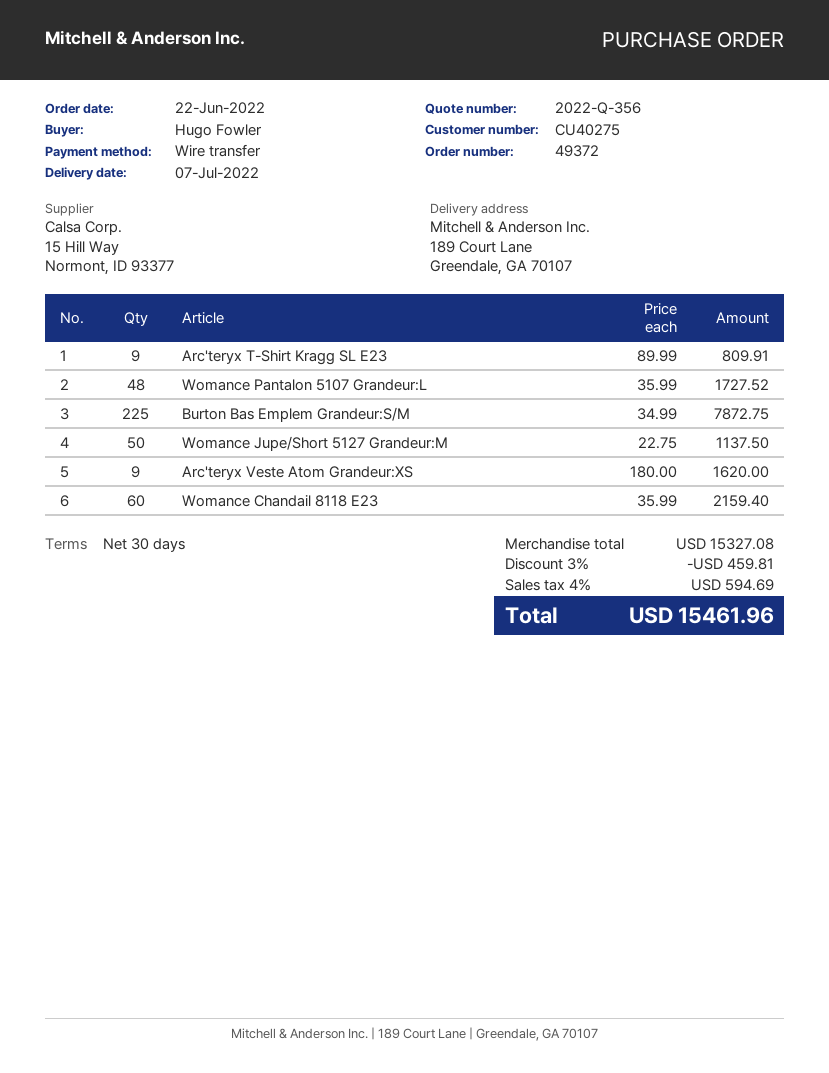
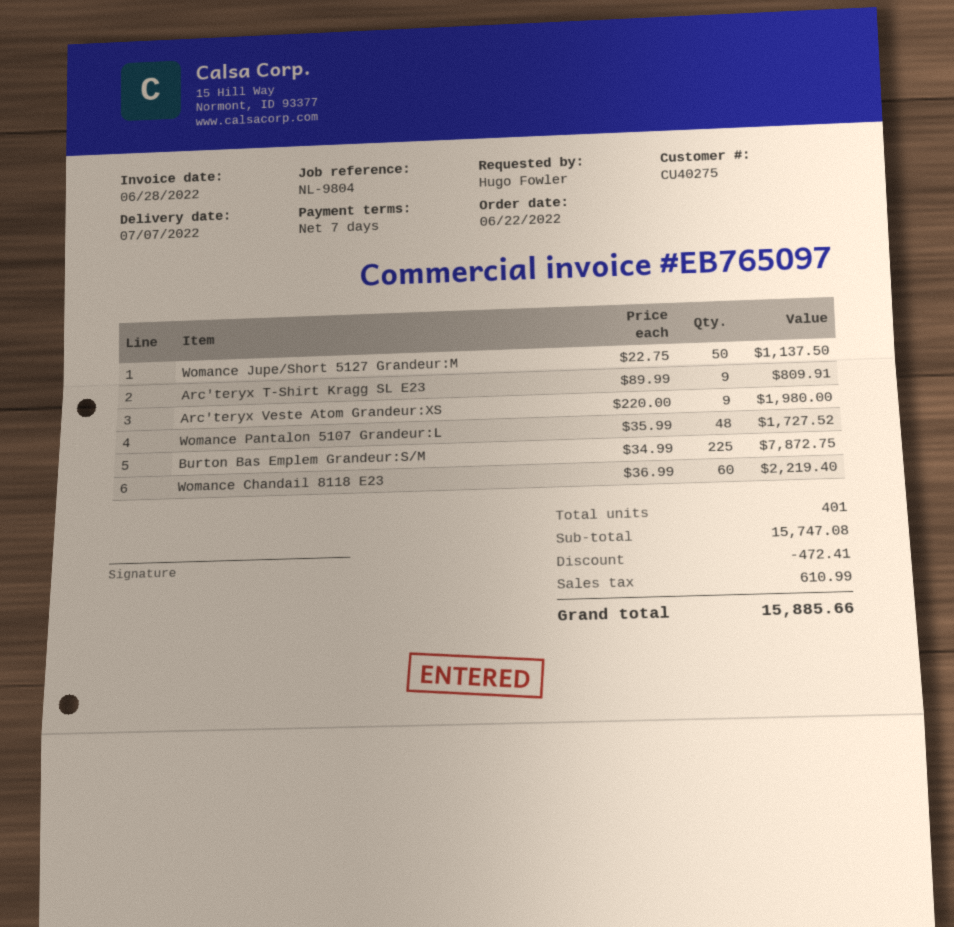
payment terms: 30 days -> 7 days
Arc'teryx Veste Atom Grandeur:XS: 9 x 180.00 = 1620.00 -> 9 x 220.00 = 1980.00
Womance Chandail 8118 E23: 60 x 35.99 = 2159.40 -> 60 x 36.99 = 2219.40
subtotal: 15327.08 -> 15747.08
discount: 459.81 -> 472.41
tax: 594.69 -> 610.99
total: 15461.96 -> 15885.66

